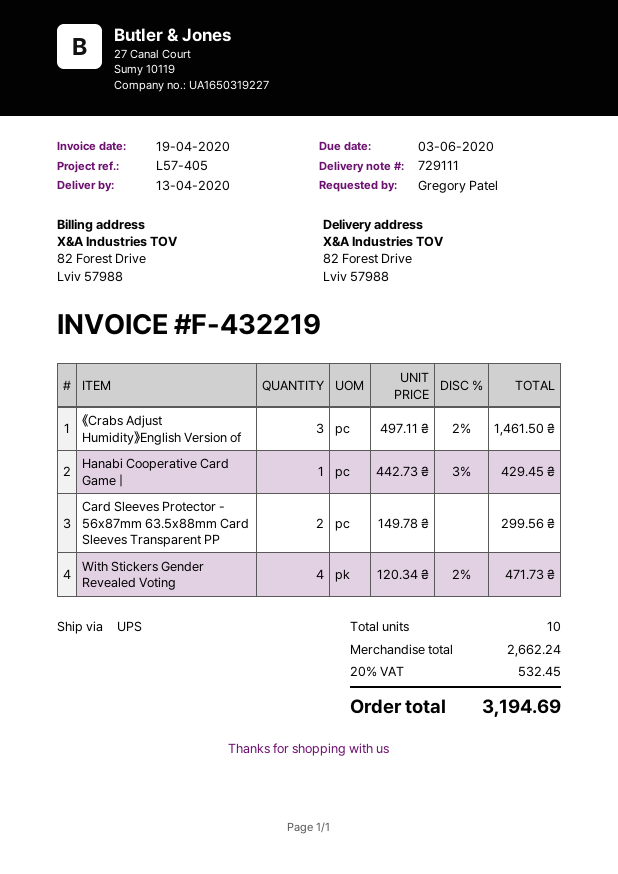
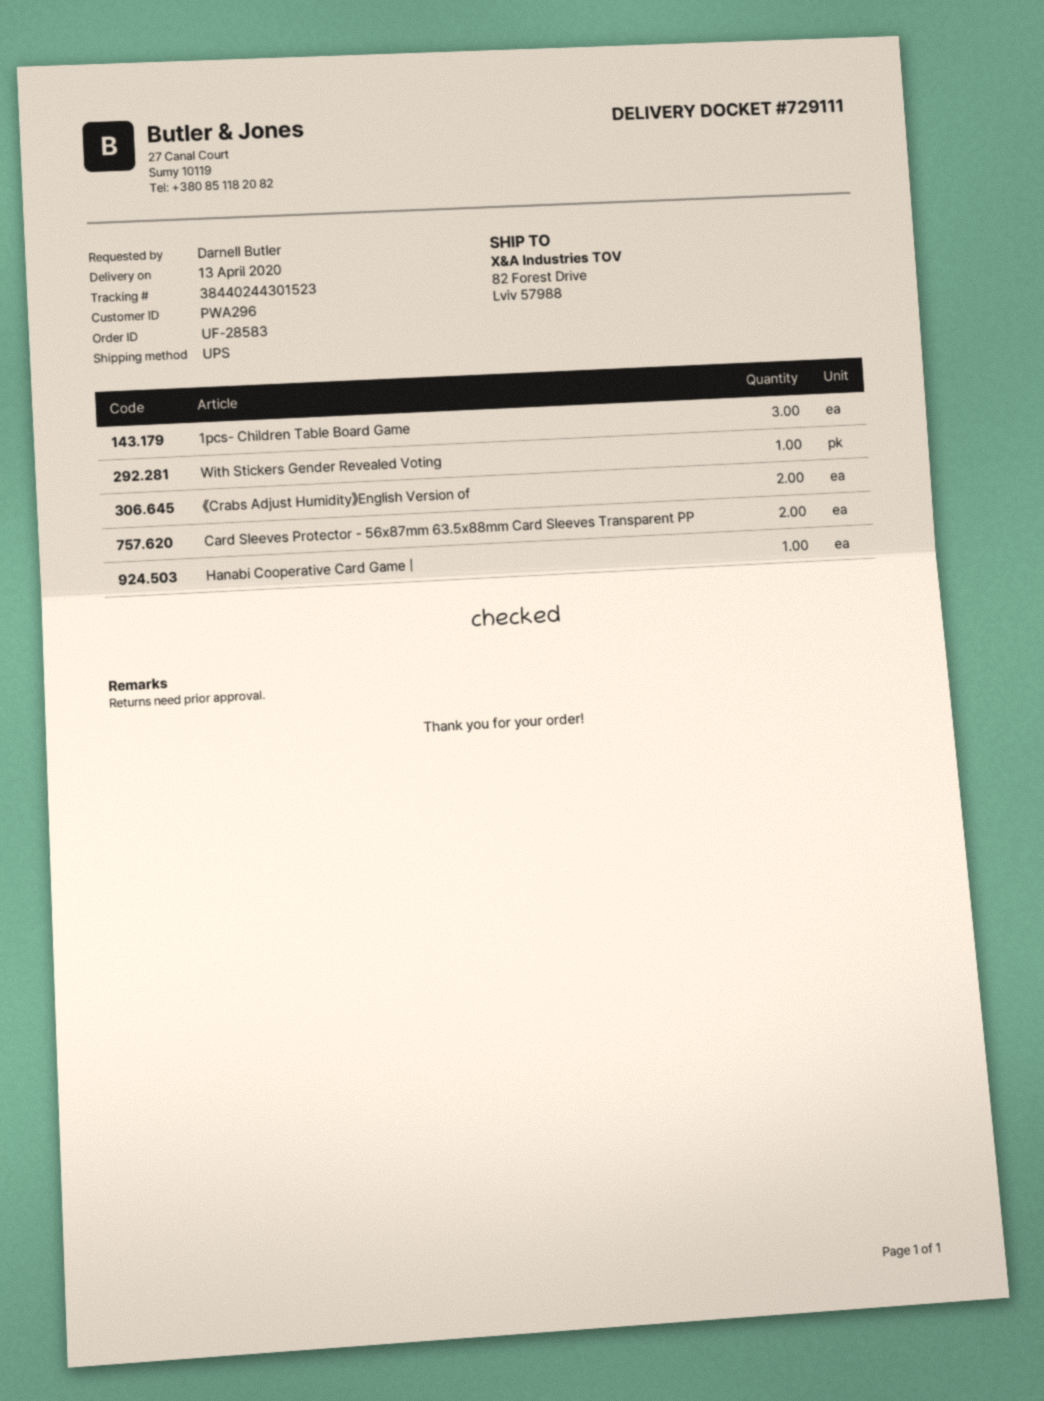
ordered by: Gregory Patel -> Darnell Butler
《Crabs Adjust Humidity》English Version of: 3 -> 2
With Stickers Gender Revealed Voting: 4 -> 1
1pcs- Children Table Board Game: none -> 3

